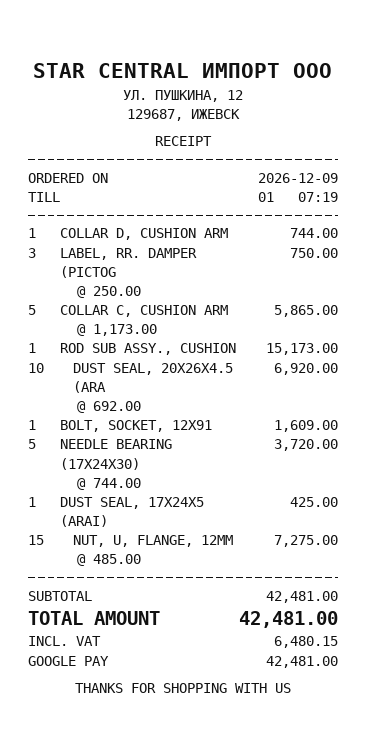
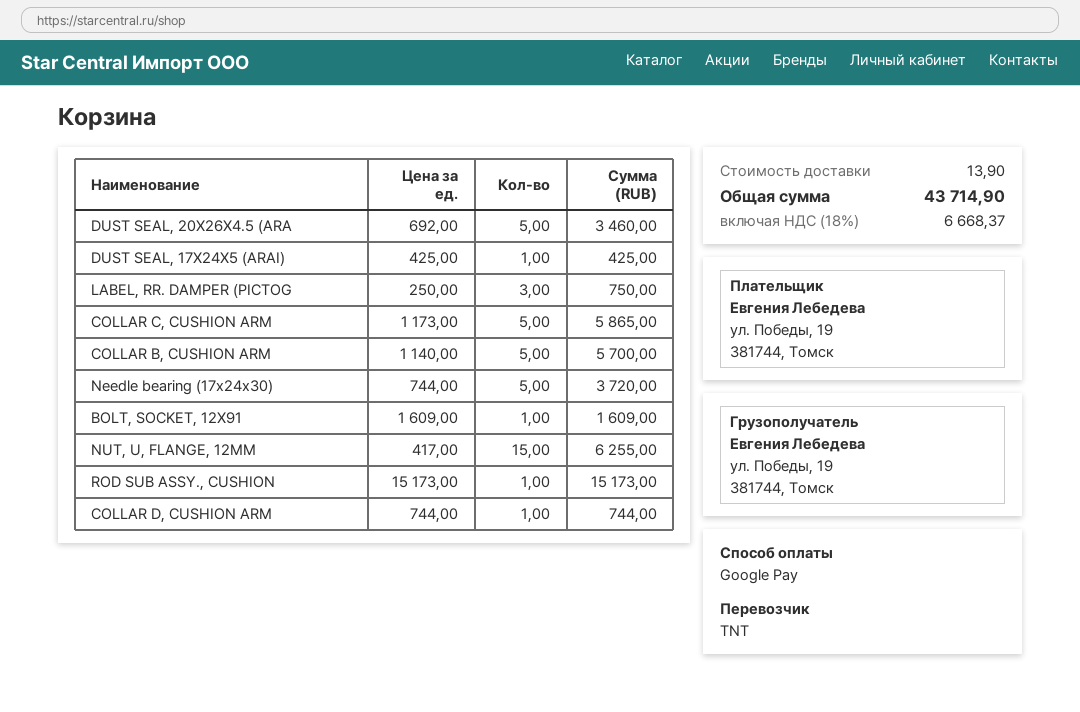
DUST SEAL, 20X26X4.5 (ARA: 10 x 692.00 = 6920.00 -> 5 x 692.00 = 3460.00
NUT, U, FLANGE, 12MM: 15 x 485.00 = 7275.00 -> 15 x 417.00 = 6255.00
COLLAR B, CUSHION ARM: none -> 5 x 1140.00 = 5700.00
shipping: none -> 13.90
tax: 6480.15 -> 6668.37
total: 42481.00 -> 43714.90

